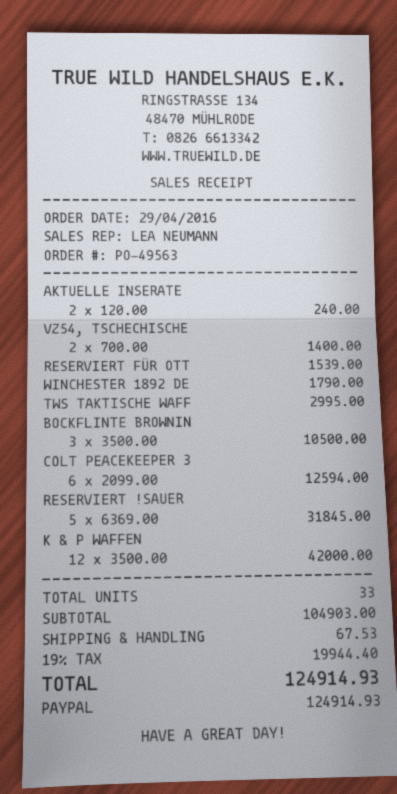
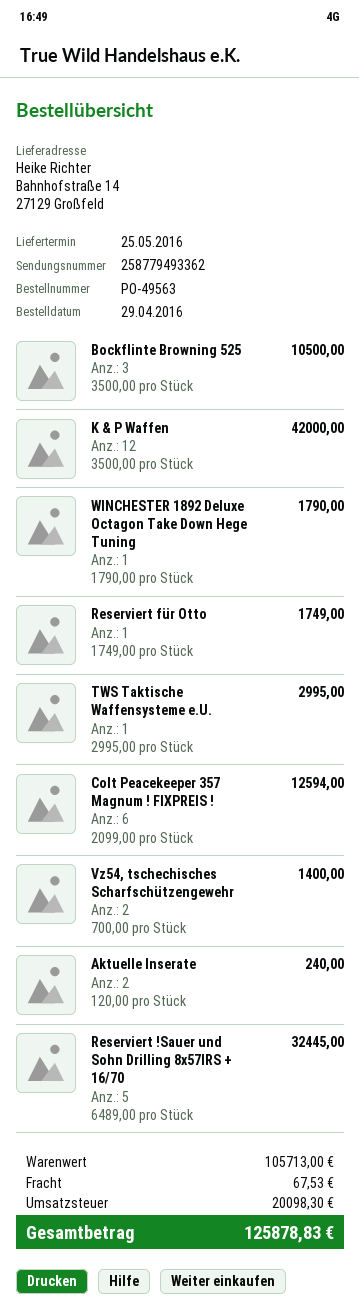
RESERVIERT FÜR OTT: 1 x 1539.00 = 1539.00 -> 1 x 1749.00 = 1749.00
RESERVIERT !SAUER: 5 x 6369.00 = 31845.00 -> 5 x 6489.00 = 32445.00
subtotal: 104903.00 -> 105713.00
tax: 19944.40 -> 20098.30
total: 124914.93 -> 125878.83

